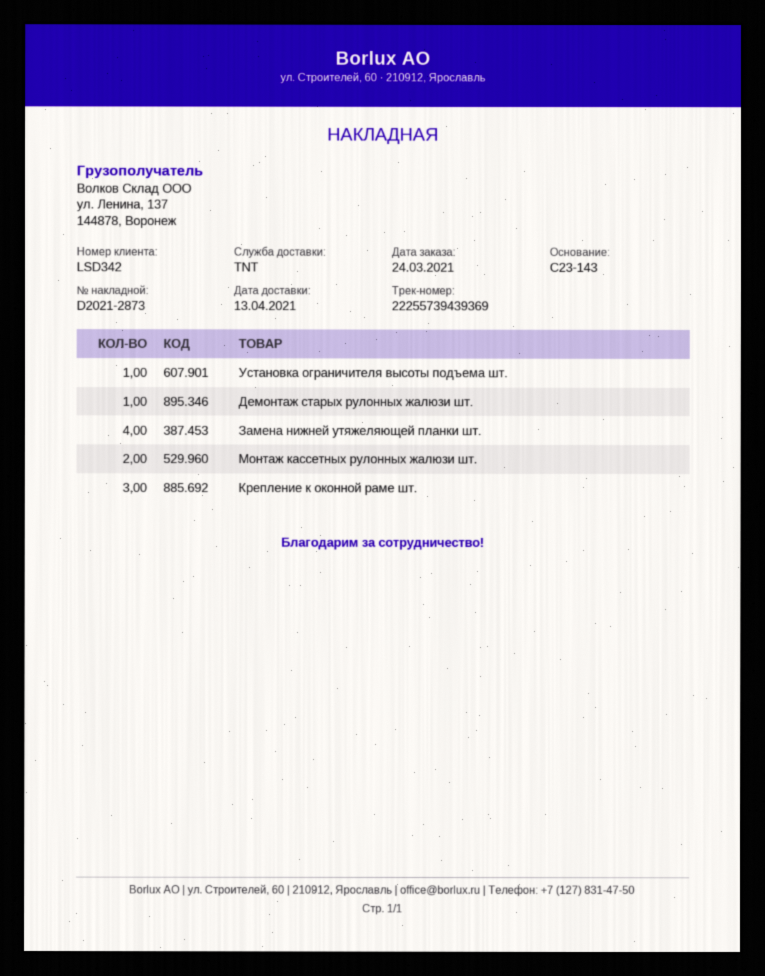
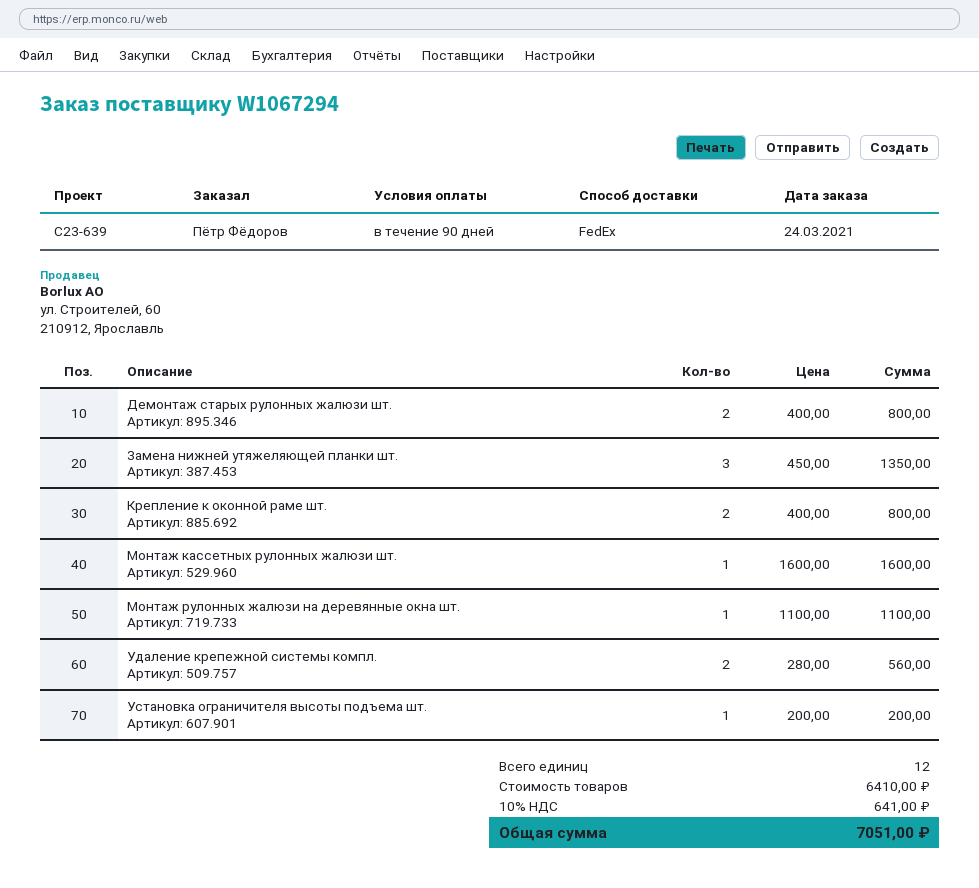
reference: C23-143 -> C23-639
shipping method: TNT -> FedEx
Демонтаж старых рулонных жалюзи шт.: 1 -> 2
Замена нижней утяжеляющей планки шт.: 4 -> 3
Монтаж кассетных рулонных жалюзи шт.: 2 -> 1
Крепление к оконной раме шт.: 3 -> 2
Монтаж рулонных жалюзи на деревянные окна шт.: none -> 1
Удаление крепежной системы компл.: none -> 2

